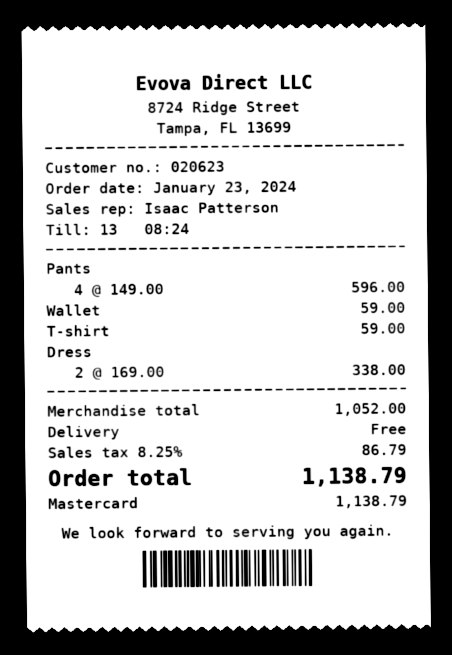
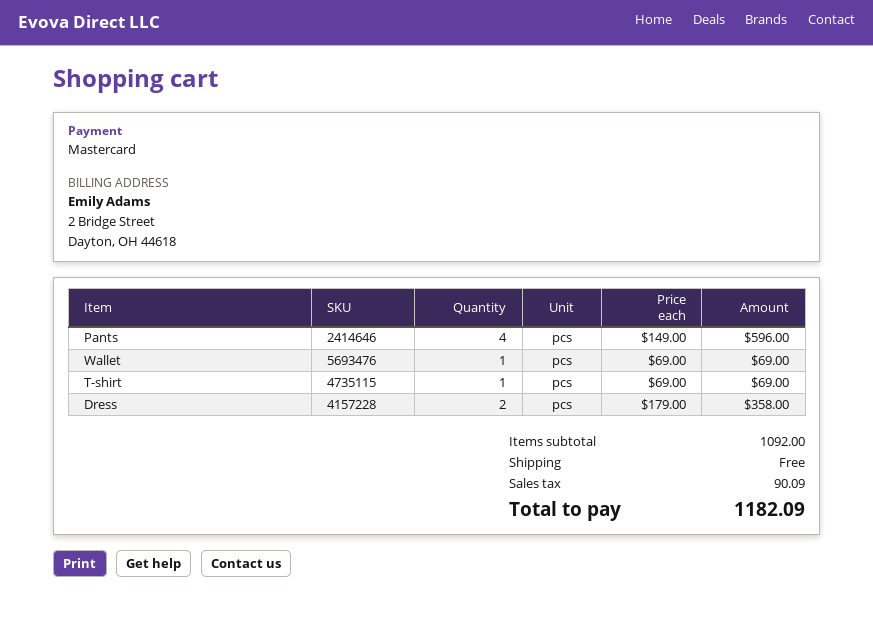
Wallet: 1 x 59.00 = 59.00 -> 1 x 69.00 = 69.00
T-shirt: 1 x 59.00 = 59.00 -> 1 x 69.00 = 69.00
Dress: 2 x 169.00 = 338.00 -> 2 x 179.00 = 358.00
subtotal: 1052.00 -> 1092.00
tax: 86.79 -> 90.09
total: 1138.79 -> 1182.09

